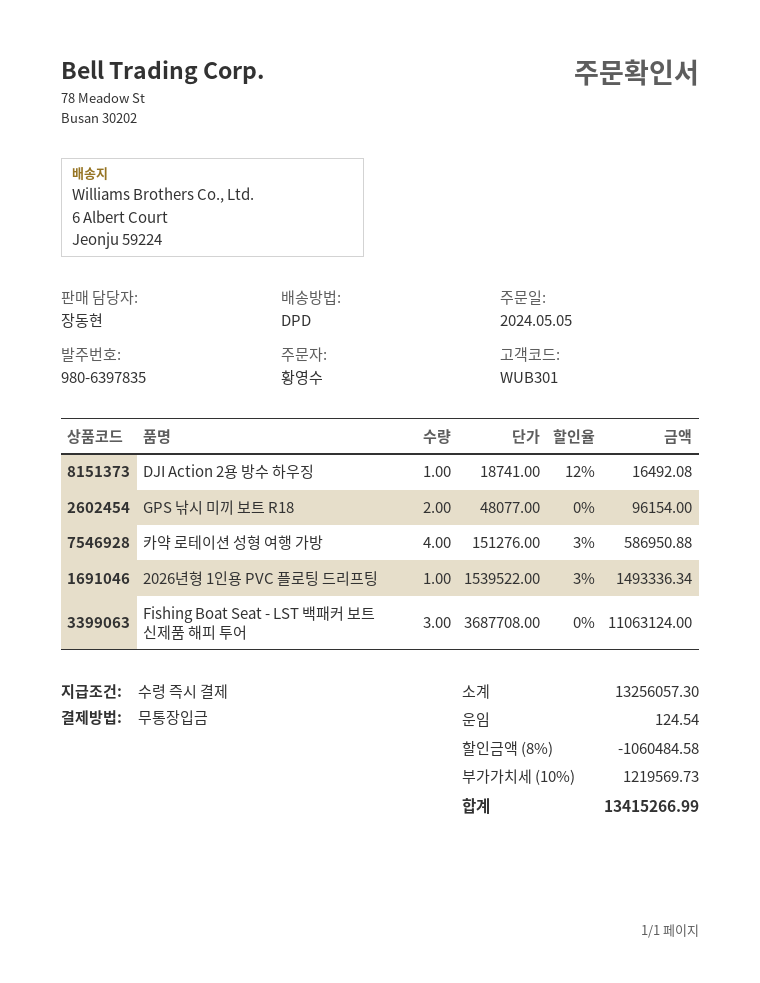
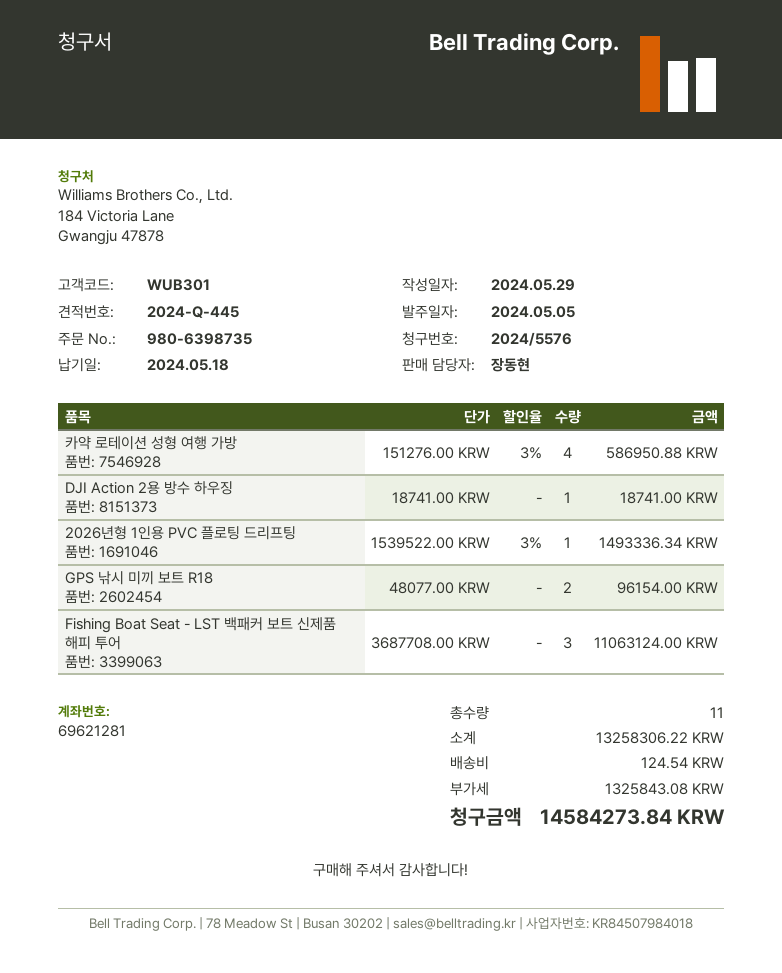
order number: 980-6397835 -> 980-6398735
DJI Action 2용 방수 하우징: 1 x 18741.00 - 12% = 16492.08 -> 1 x 18741.00 = 18741.00
subtotal: 13256057.30 -> 13258306.22
discount: 8% = 1060484.58 -> none
tax: 1219569.73 -> 1325843.08
total: 13415266.99 -> 14584273.84

